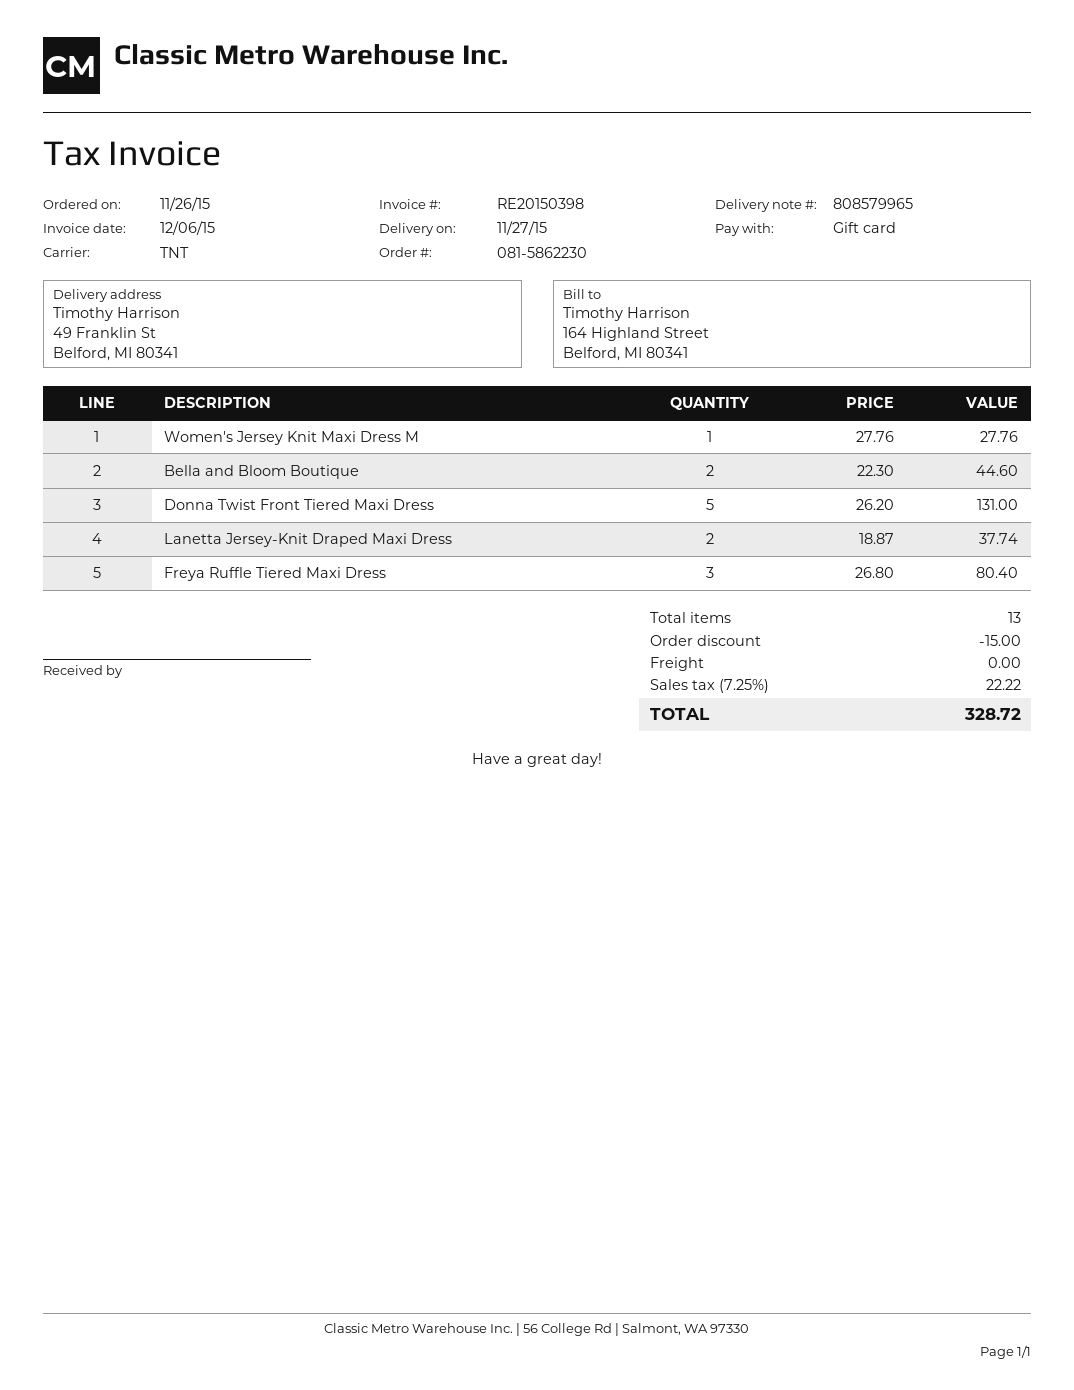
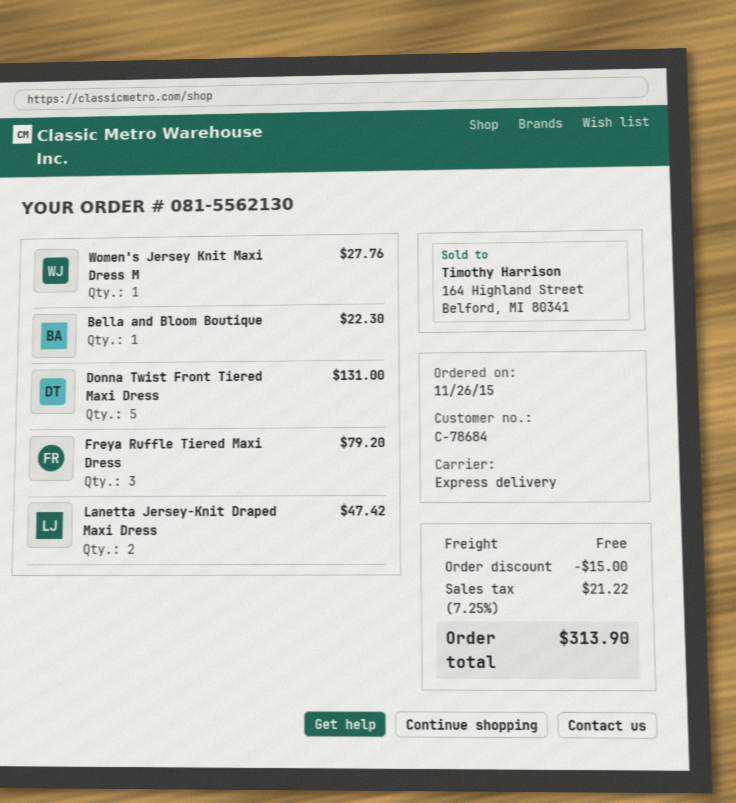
order number: 081-5862230 -> 081-5562130
shipping method: TNT -> express
Bella and Bloom Boutique: 2 for 44.60 -> 1 for 22.30
Lanetta Jersey-Knit Draped Maxi Dress: 2 for 37.74 -> 2 for 47.42
Freya Ruffle Tiered Maxi Dress: 3 for 80.40 -> 3 for 79.20
tax: 7.25% = 22.22 -> 7.25% = 21.22
total: 328.72 -> 313.90

